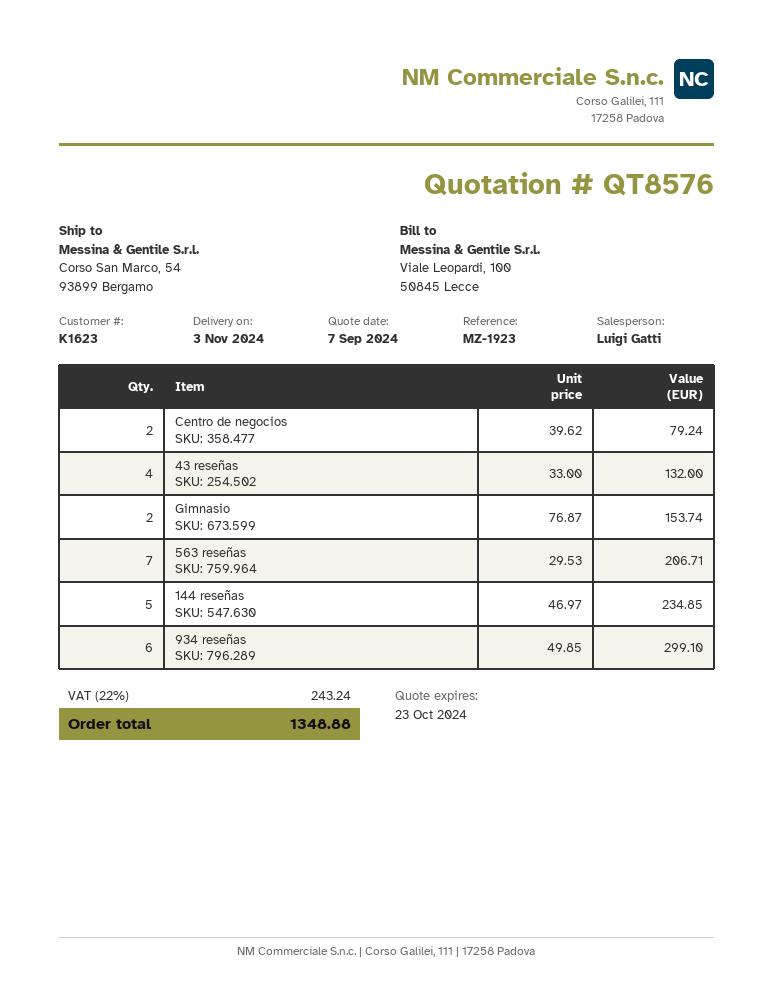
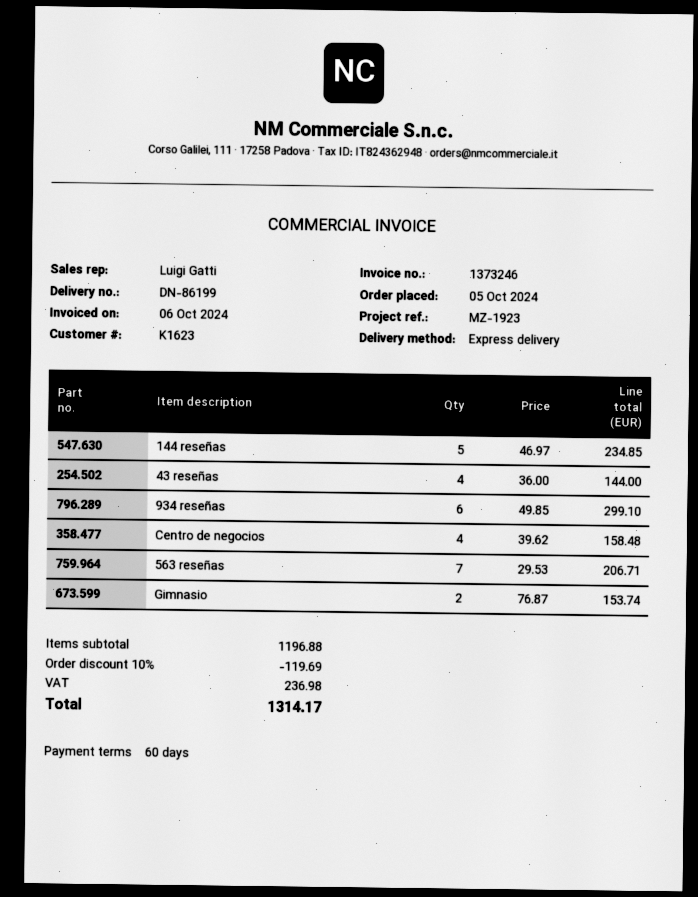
Centro de negocios: 2 x 39.62 = 79.24 -> 4 x 39.62 = 158.48
43 reseñas: 4 x 33.00 = 132.00 -> 4 x 36.00 = 144.00
discount: none -> 10% = 119.69
tax: 243.24 -> 236.98
total: 1348.88 -> 1314.17

